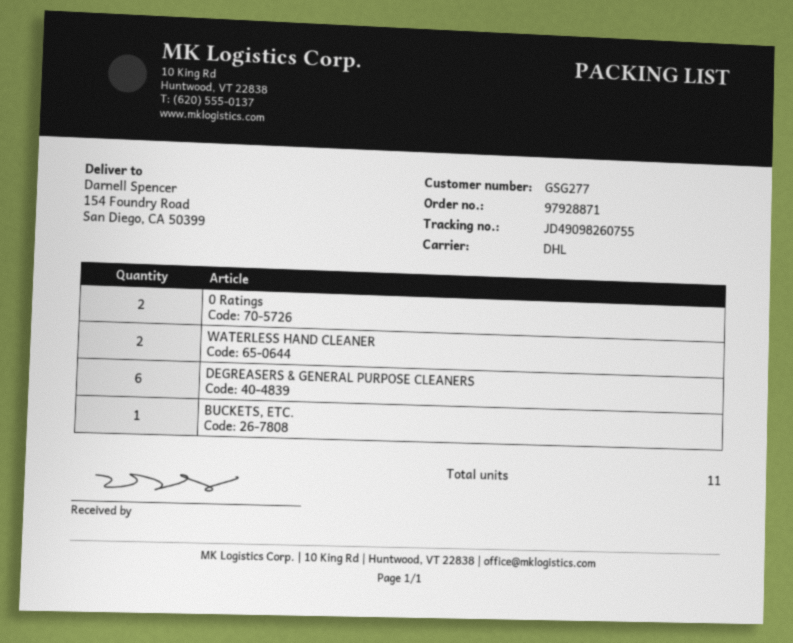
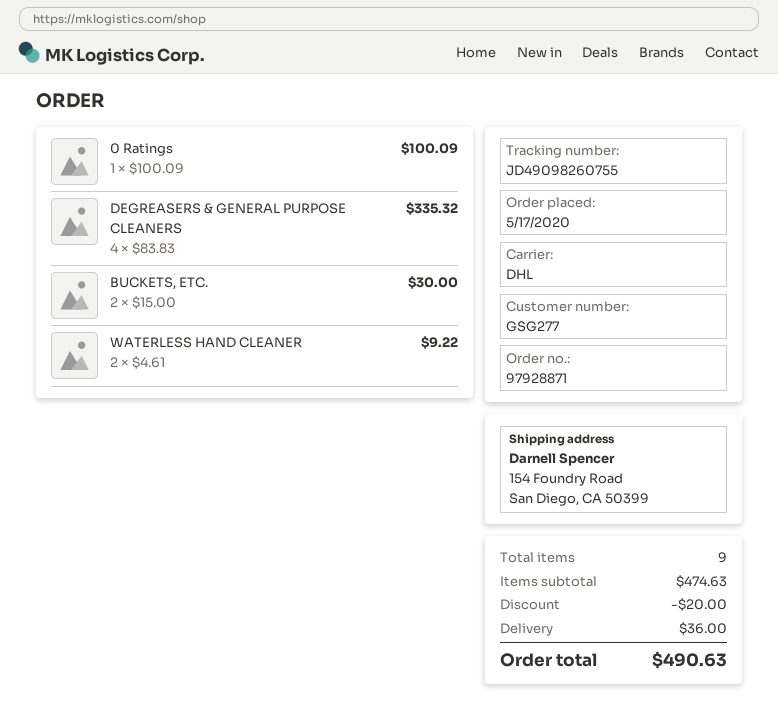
0 Ratings: 2 -> 1
DEGREASERS & GENERAL PURPOSE CLEANERS: 6 -> 4
BUCKETS, ETC.: 1 -> 2
total quantity: 11 -> 9

